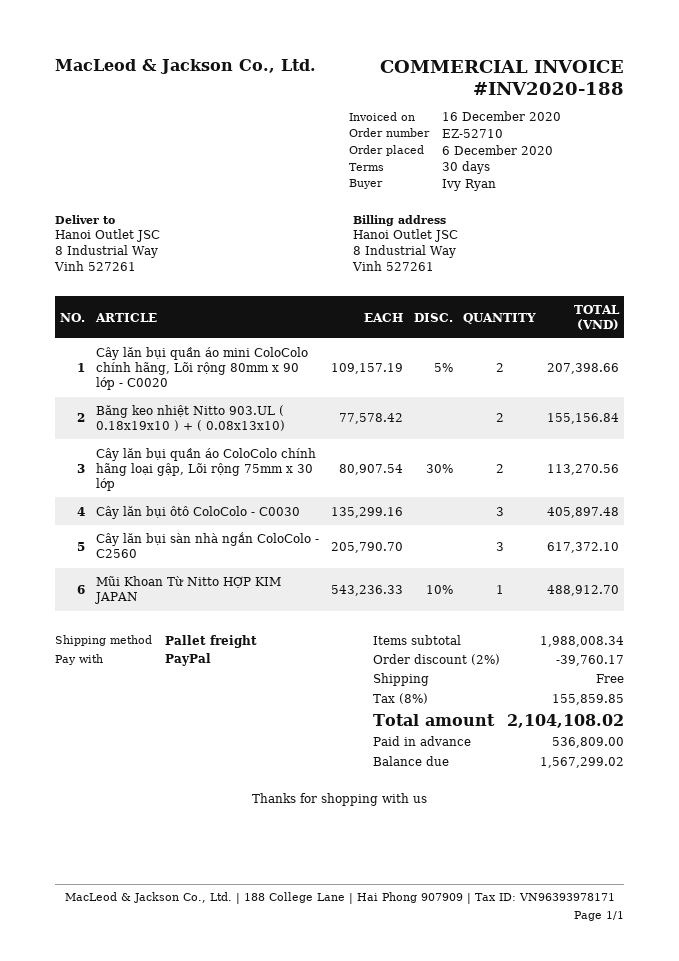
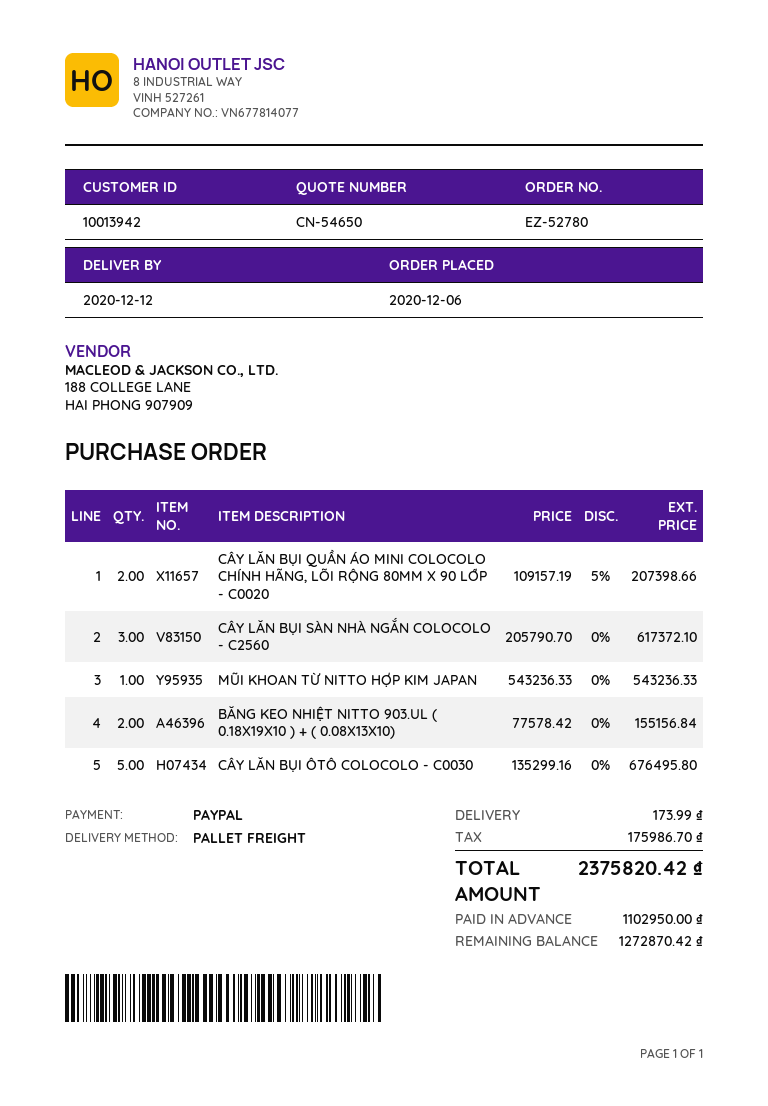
order number: EZ-52710 -> EZ-52780
Cây lăn bụi quần áo ColoColo chính hãng loại gập, Lõi rộng 75mm x 30 lớp: 2 x 80907.54 - 30% = 113270.56 -> none
Cây lăn bụi ôtô ColoColo - C0030: 3 x 135299.16 = 405897.48 -> 5 x 135299.16 = 676495.80
Mũi Khoan Từ Nitto HỢP KIM JAPAN: 1 x 543236.33 - 10% = 488912.70 -> 1 x 543236.33 = 543236.33
discount: 2% = 39760.17 -> none
shipping: 0.00 -> 173.99
tax: 155859.85 -> 175986.70
total: 2104108.02 -> 2375820.42
deposit: 536809.00 -> 1102950.00
balance: 1567299.02 -> 1272870.42

